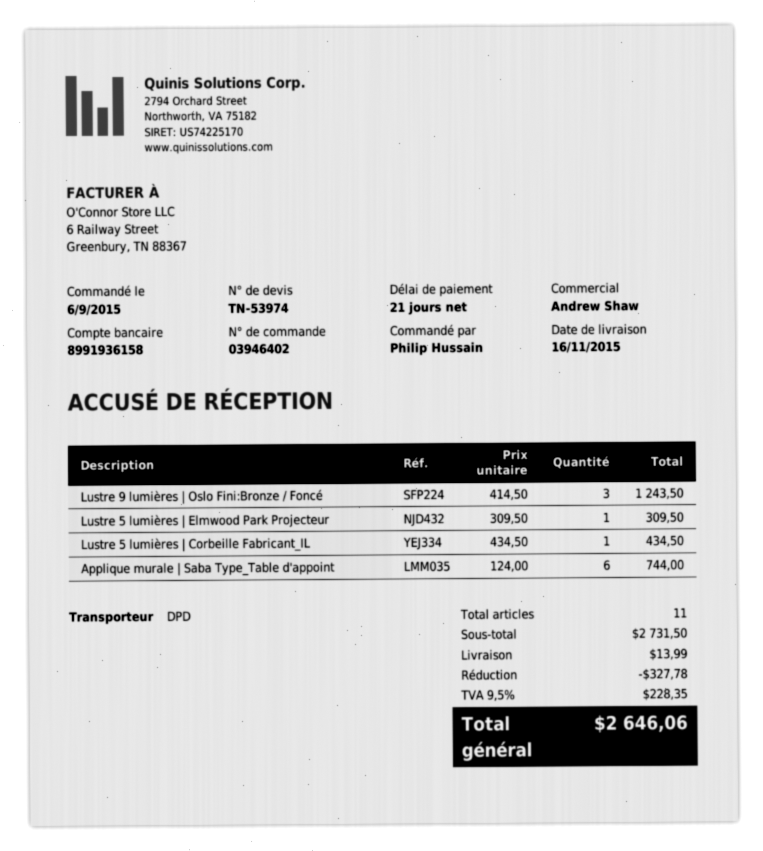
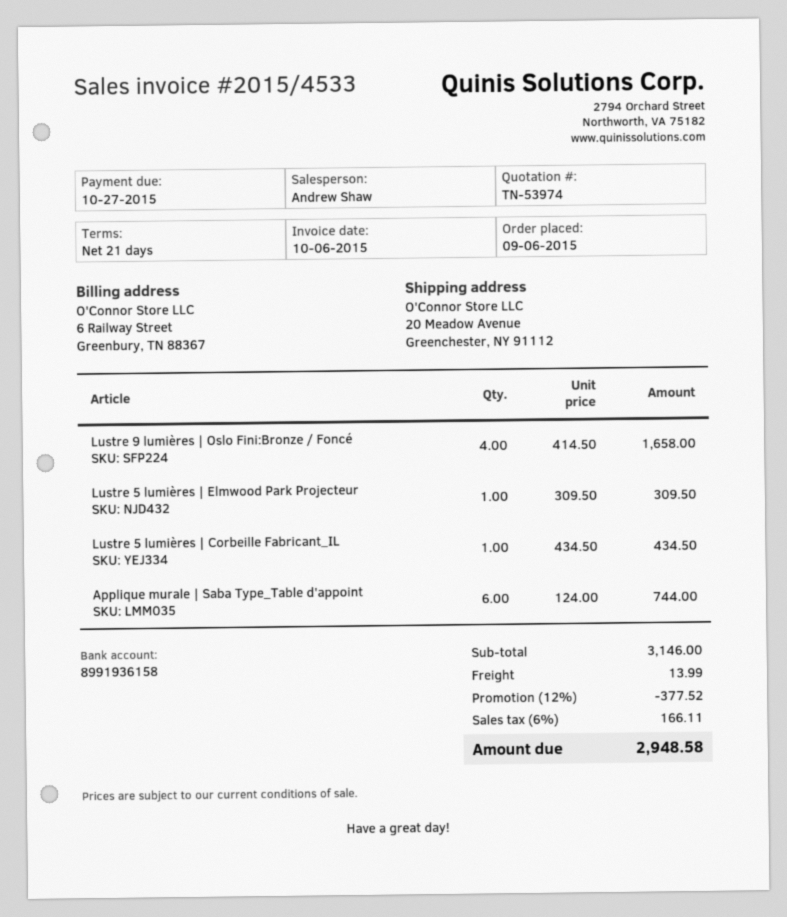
Lustre 9 lumières | Oslo Fini:Bronze / Foncé: 3 x 414.50 = 1243.50 -> 4 x 414.50 = 1658.00
subtotal: 2731.50 -> 3146.00
discount: 327.78 -> 377.52
tax: 9.5% = 228.35 -> 6% = 166.11
total: 2646.06 -> 2948.58

